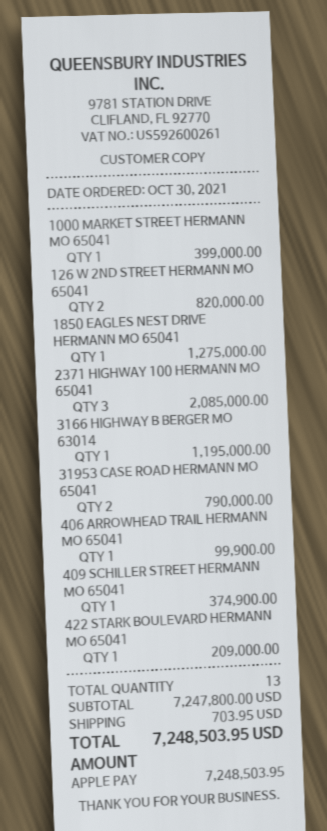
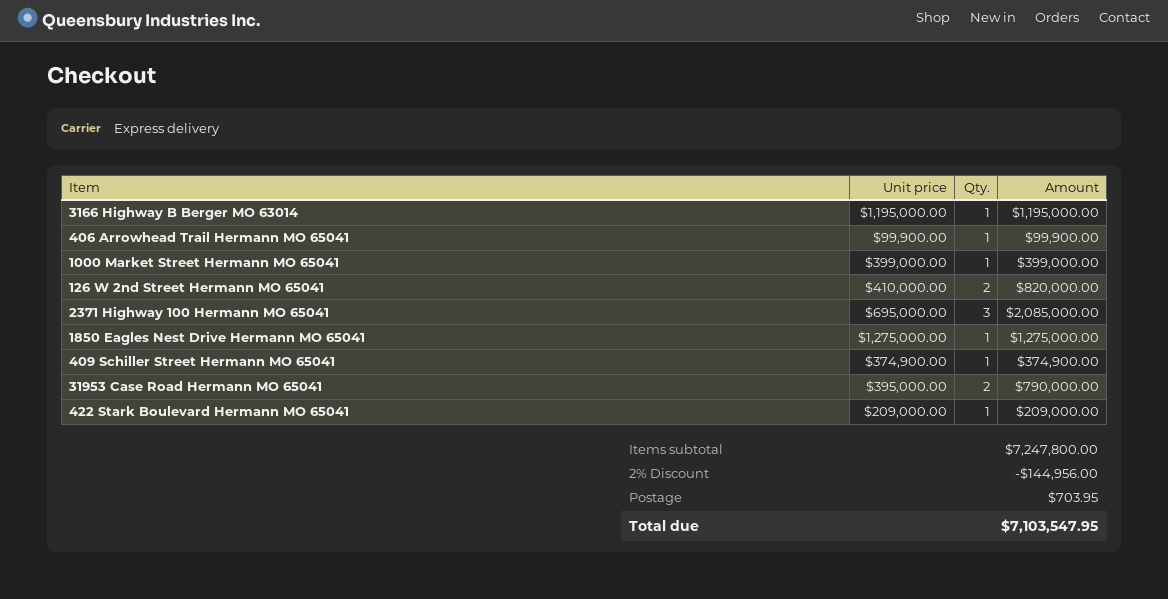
discount: none -> 2% = 144956.00
total: 7248503.95 -> 7103547.95

